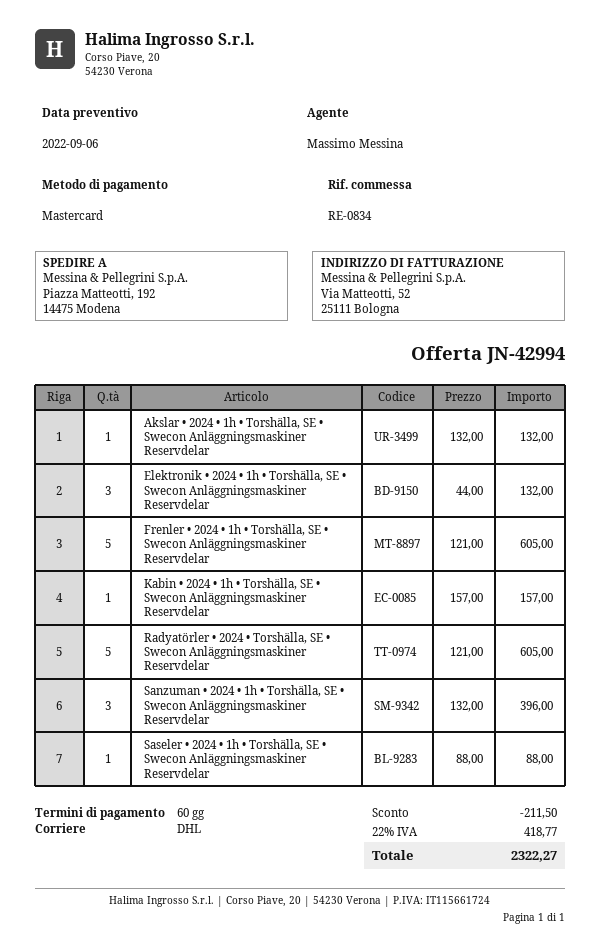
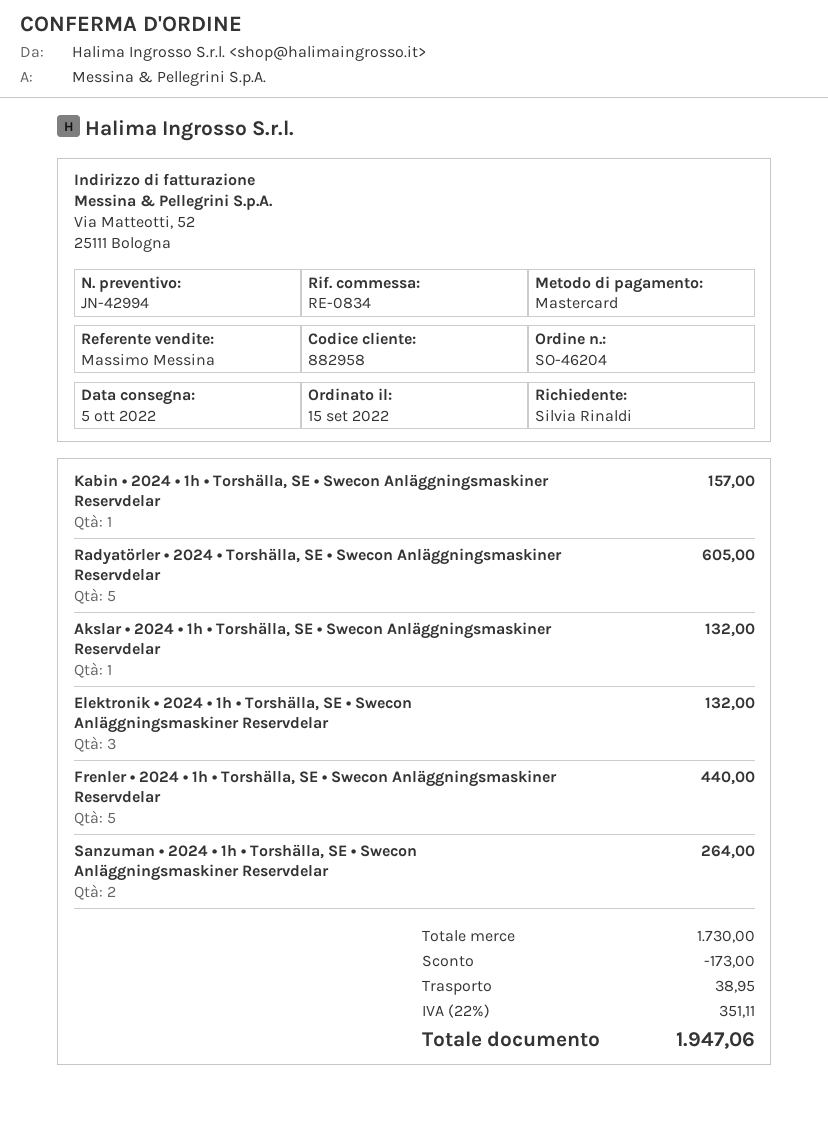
Frenler • 2024 • 1h • Torshälla, SE • Swecon Anläggningsmaskiner Reservdelar: 5 for 605.00 -> 5 for 440.00
Sanzuman • 2024 • 1h • Torshälla, SE • Swecon Anläggningsmaskiner Reservdelar: 3 for 396.00 -> 2 for 264.00
Saseler • 2024 • 1h • Torshälla, SE • Swecon Anläggningsmaskiner Reservdelar: 1 for 88.00 -> none
discount: 211.50 -> 173.00
shipping: none -> 38.95
tax: 22% = 418.77 -> 22% = 351.11
total: 2322.27 -> 1947.06

